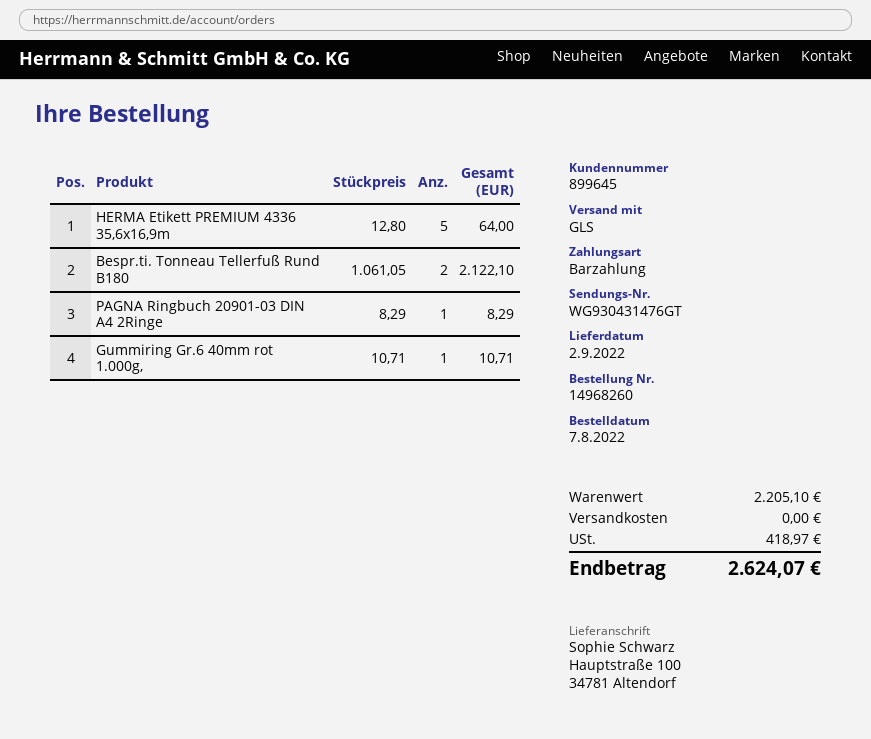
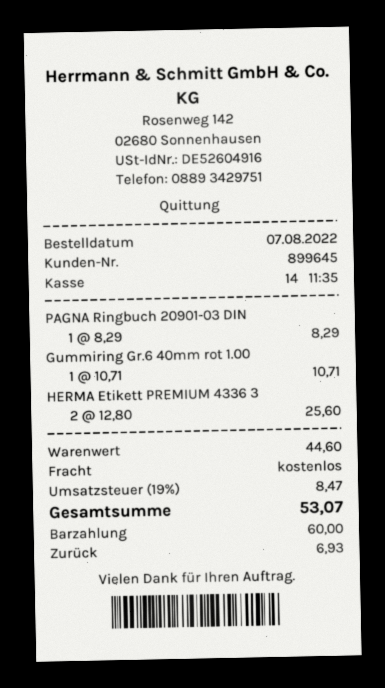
HERMA Etikett PREMIUM 4336 35,6x16,9m: 5 x 12.80 = 64.00 -> 2 x 12.80 = 25.60
Bespr.ti. Tonneau Tellerfuß Rund B180: 2 x 1061.05 = 2122.10 -> none
subtotal: 2205.10 -> 44.60
tax: 418.97 -> 8.47
total: 2624.07 -> 53.07

